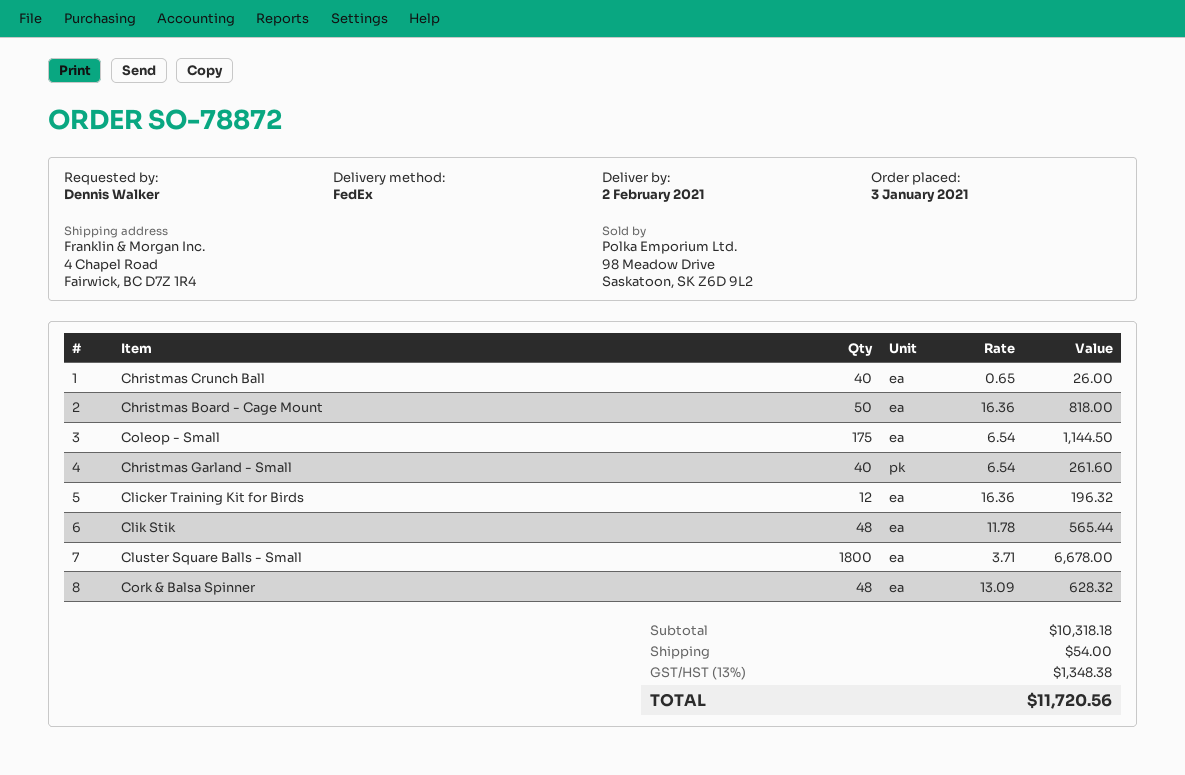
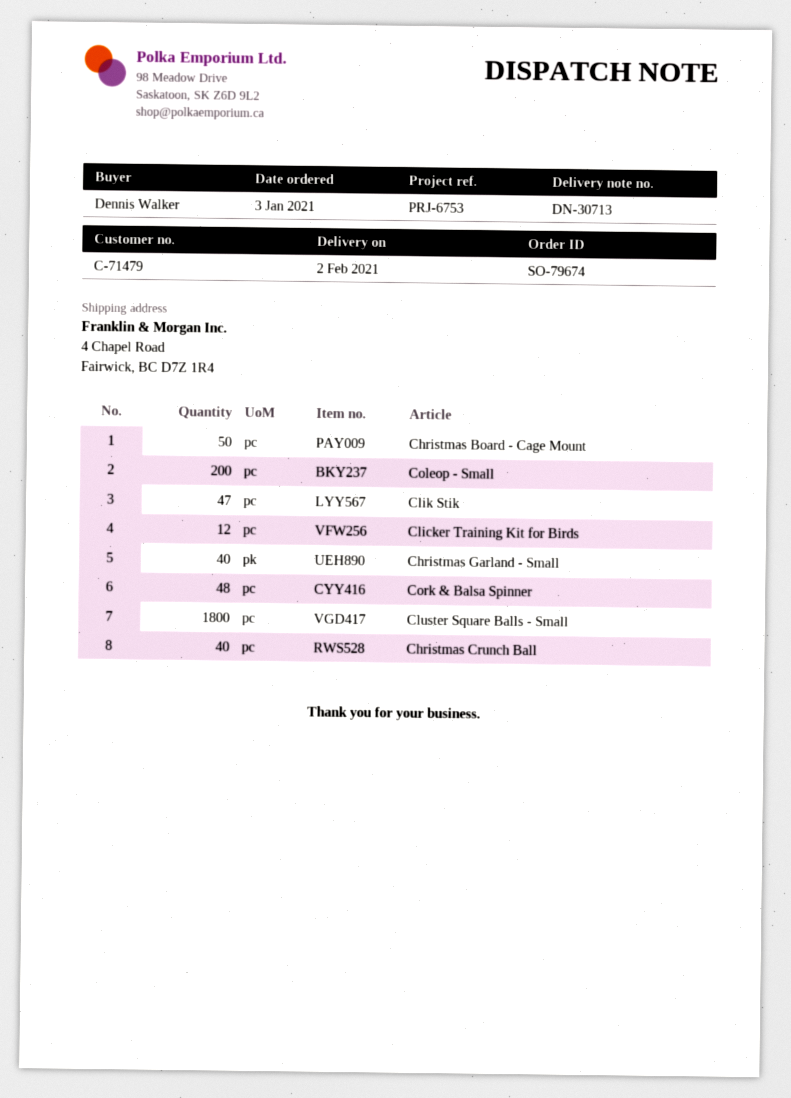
order number: SO-78872 -> SO-79674
Coleop - Small: 175 -> 200
Clik Stik: 48 -> 47

